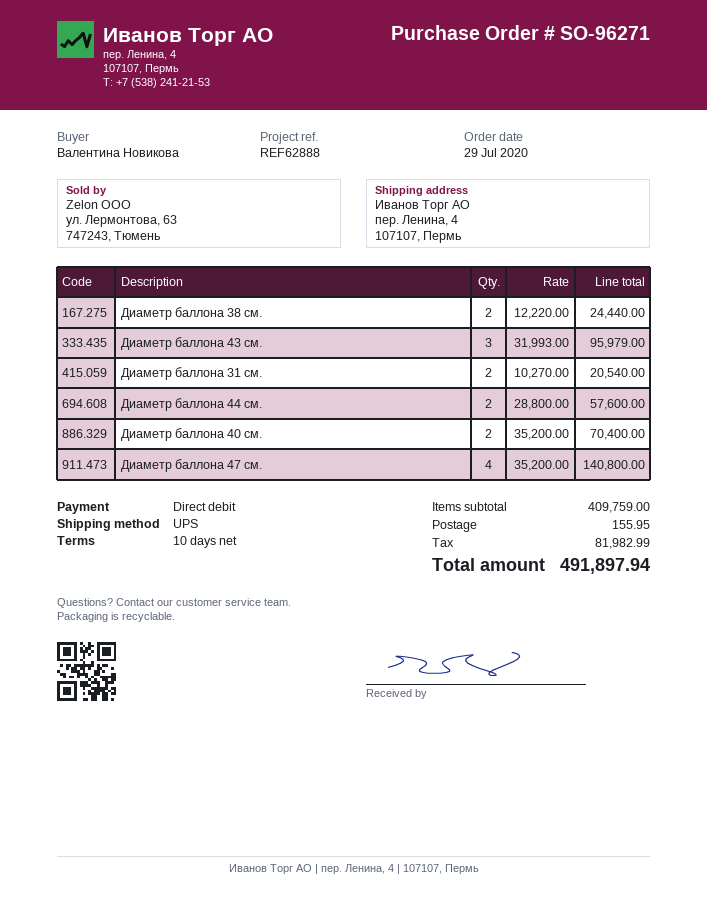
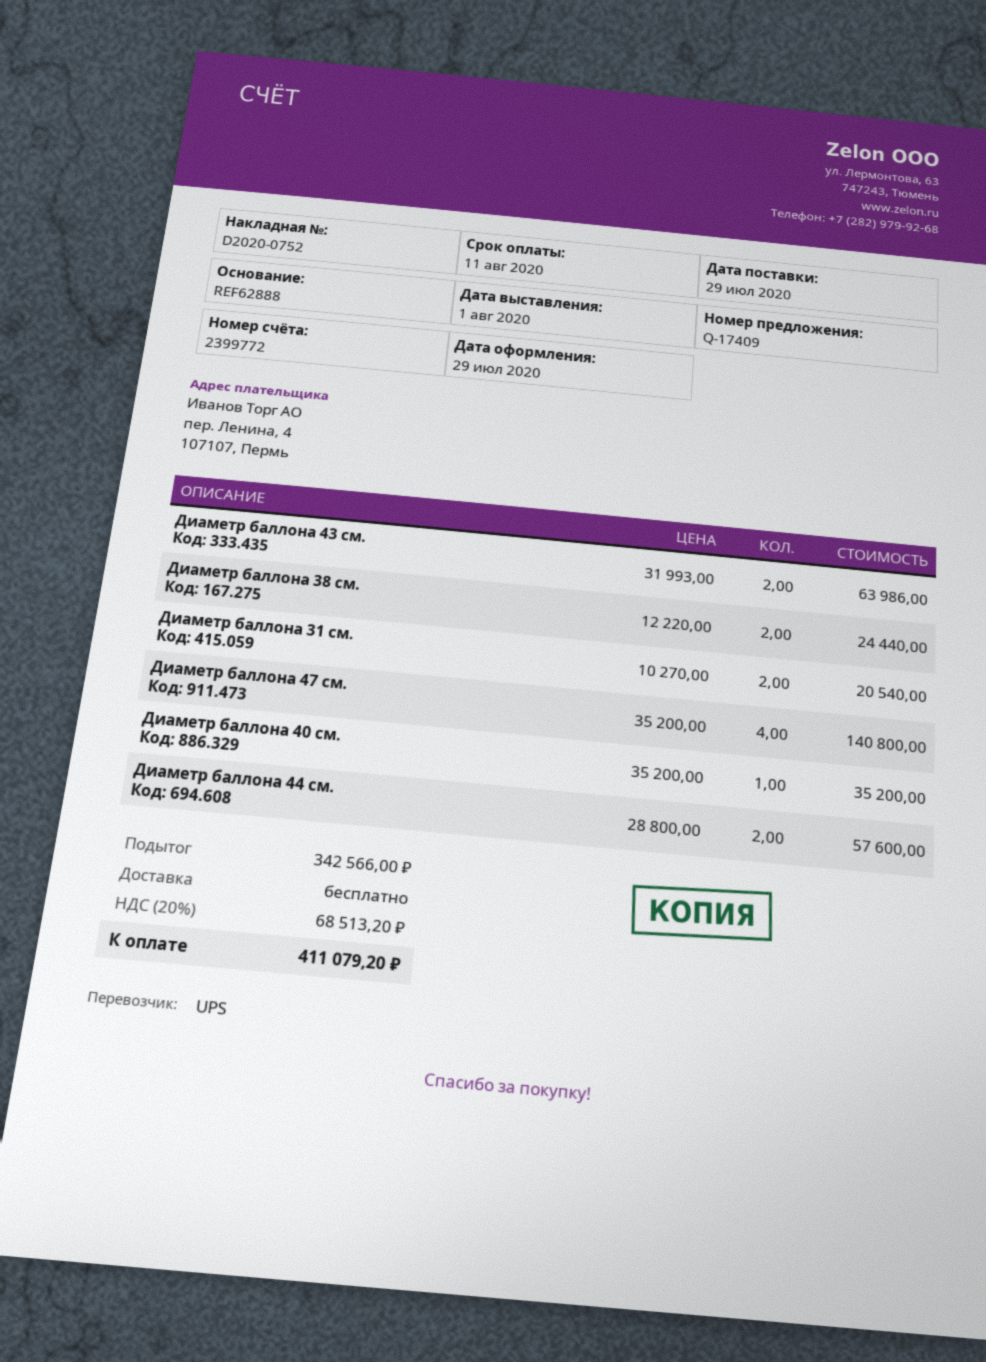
Диаметр баллона 43 см.: 3 x 31993.00 = 95979.00 -> 2 x 31993.00 = 63986.00
Диаметр баллона 40 см.: 2 x 35200.00 = 70400.00 -> 1 x 35200.00 = 35200.00
subtotal: 409759.00 -> 342566.00
shipping: 155.95 -> 0.00
tax: 81982.99 -> 68513.20
total: 491897.94 -> 411079.20

